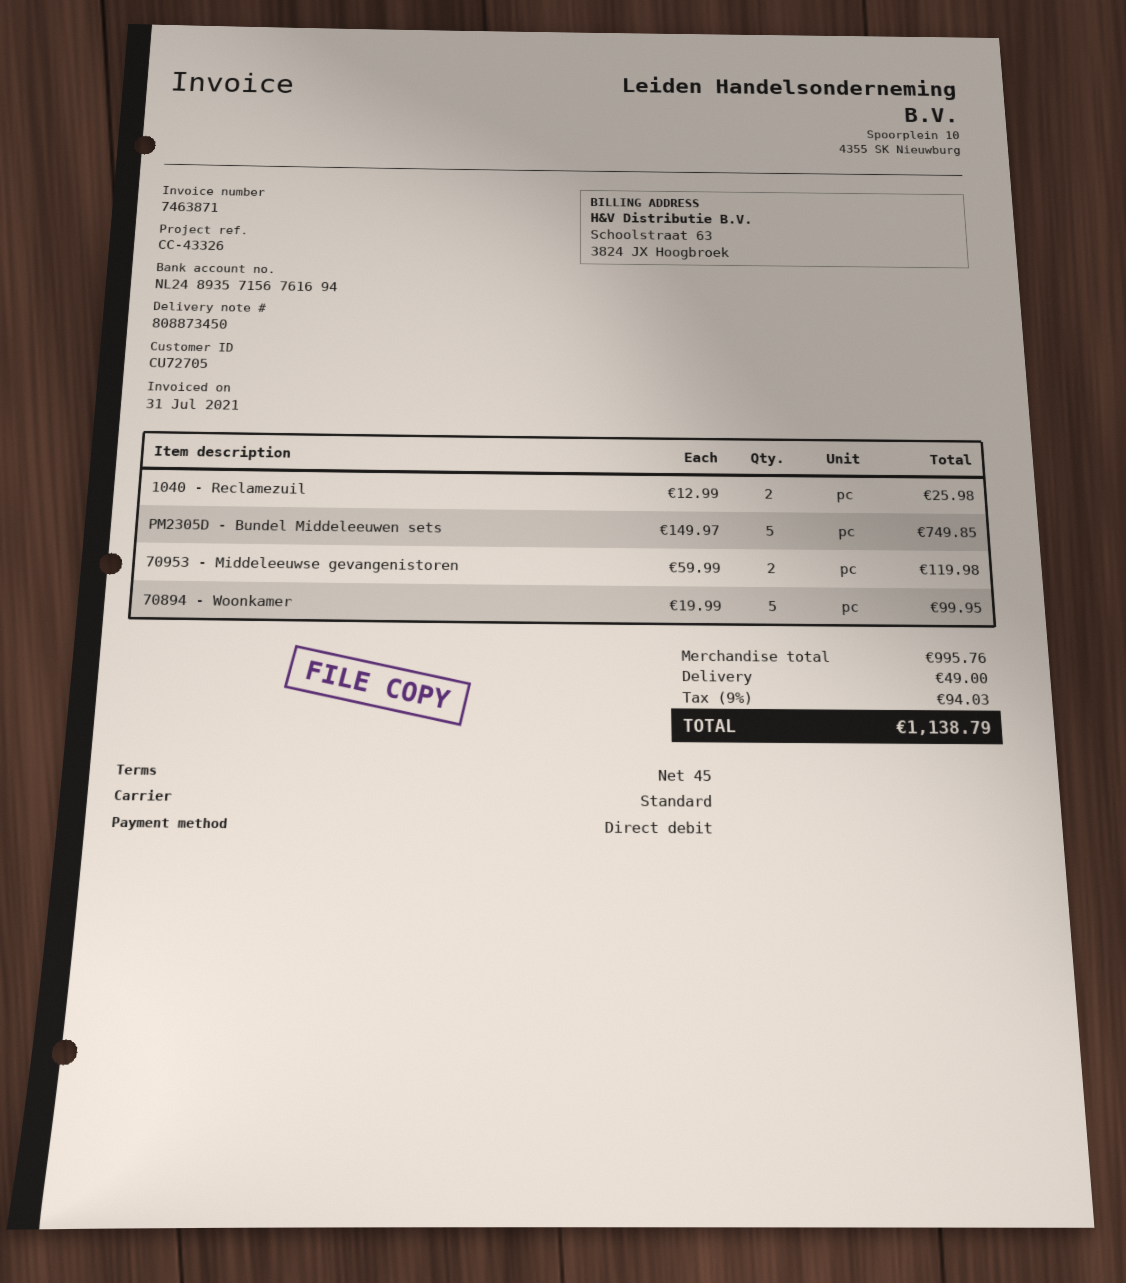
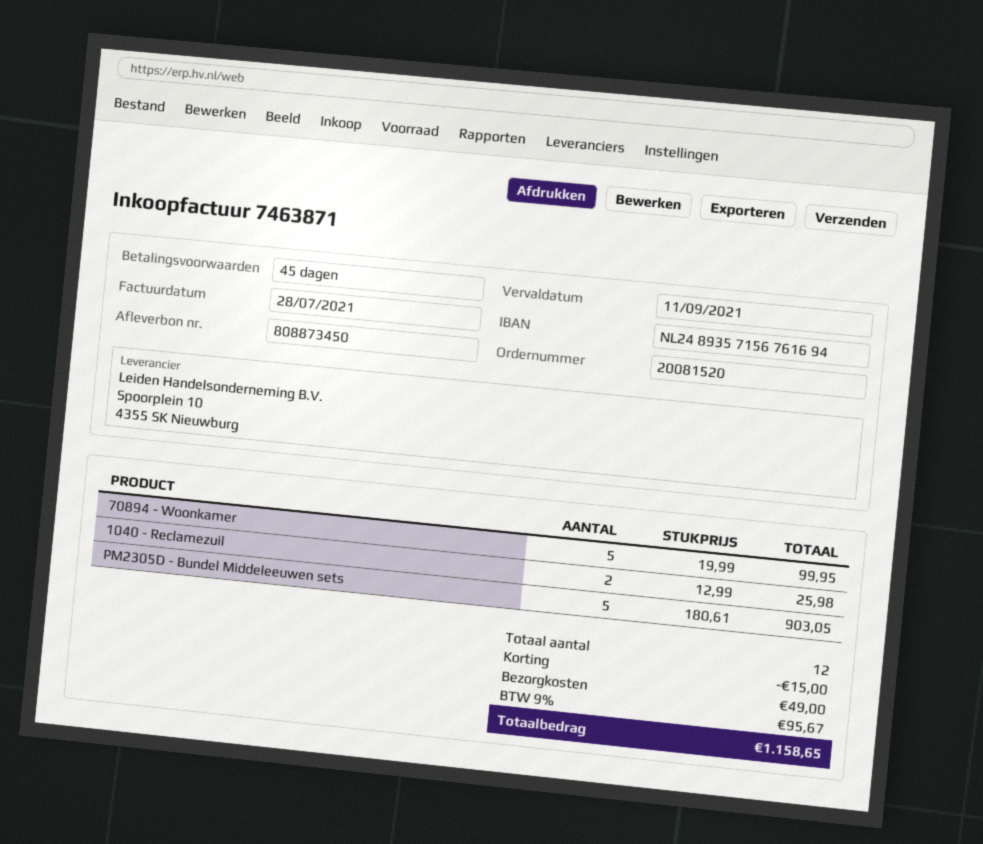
invoice date: 2021-07-31 -> 2021-07-28
PM2305D - Bundel Middeleeuwen sets: 5 x 149.97 = 749.85 -> 5 x 180.61 = 903.05
70953 - Middeleeuwse gevangenistoren: 2 x 59.99 = 119.98 -> none
discount: none -> 15.00
tax: 9% = 94.03 -> 9% = 95.67
total: 1138.79 -> 1158.65

